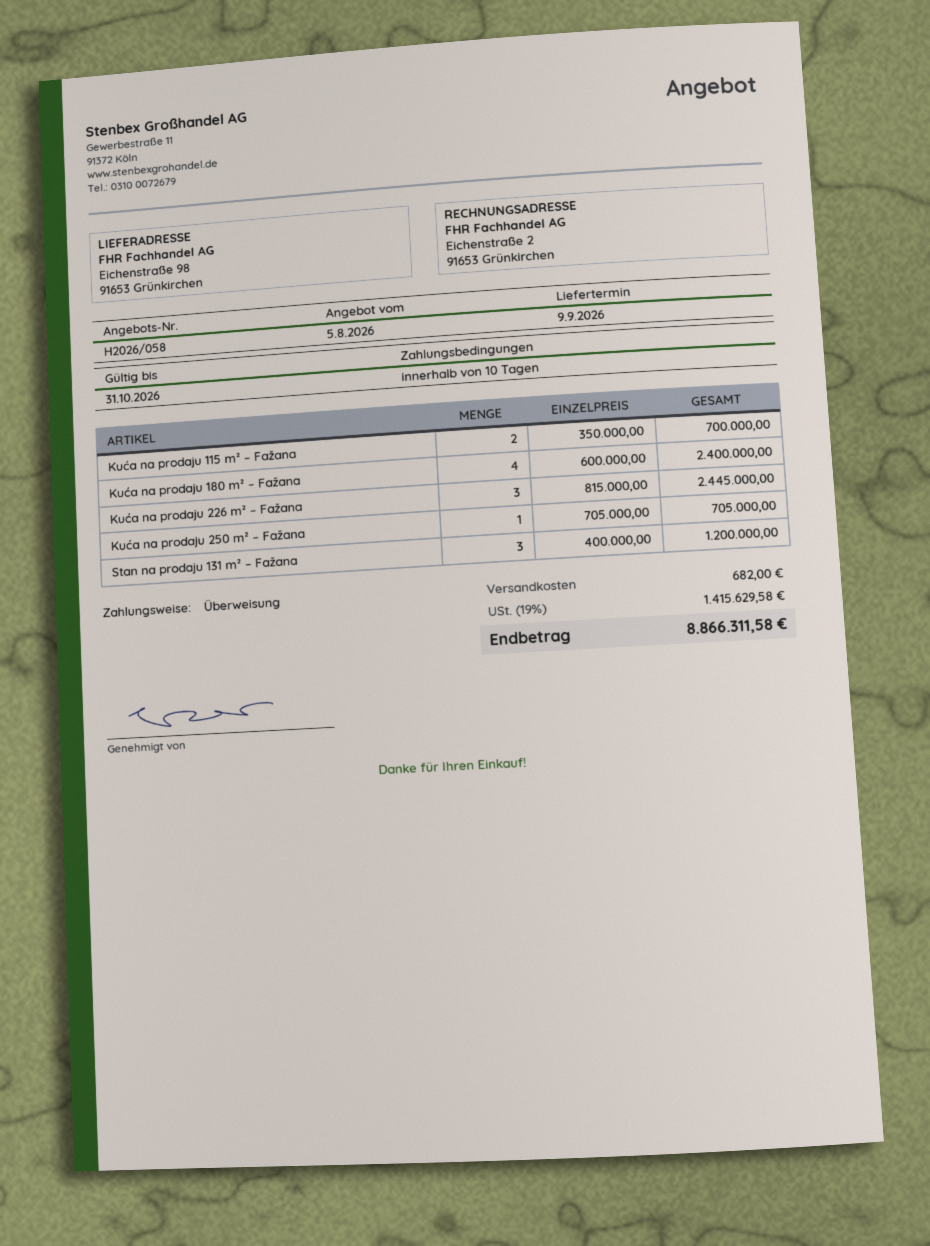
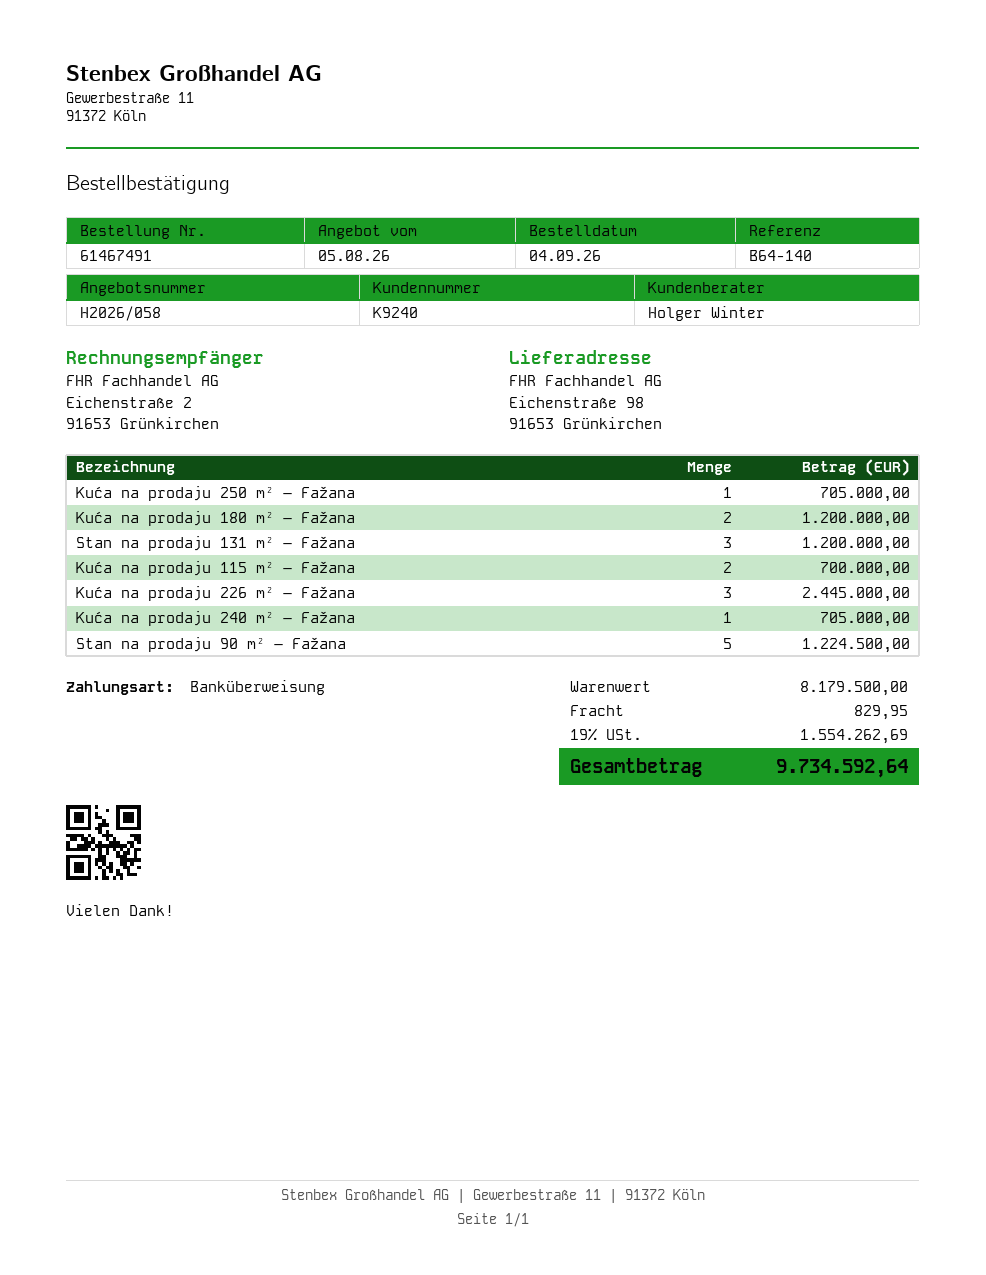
Kuća na prodaju 180 m² – Fažana: 4 for 2400000.00 -> 2 for 1200000.00
Kuća na prodaju 240 m² – Fažana: none -> 1 for 705000.00
Stan na prodaju 90 m² – Fažana: none -> 5 for 1224500.00
shipping: 682.00 -> 829.95
tax: 19% = 1415629.58 -> 19% = 1554262.69
total: 8866311.58 -> 9734592.64

